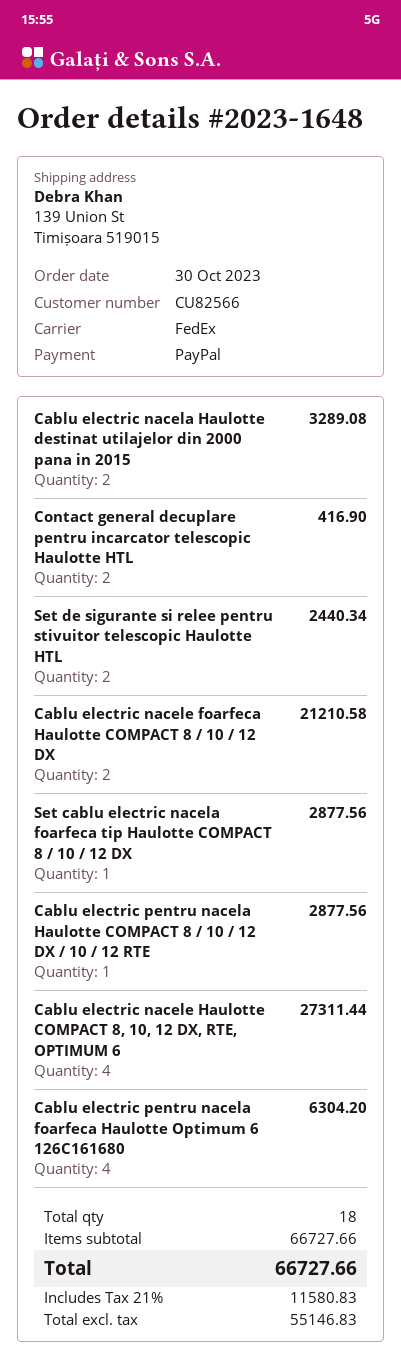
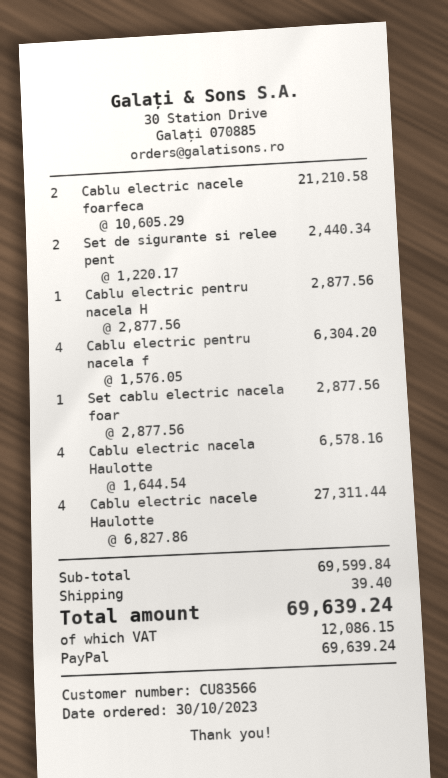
customer number: CU82566 -> CU83566
Cablu electric nacela Haulotte destinat utilajelor din 2000 pana in 2015: 2 for 3289.08 -> 4 for 6578.16
Contact general decuplare pentru incarcator telescopic Haulotte HTL: 2 for 416.90 -> none
subtotal: 66727.66 -> 69599.84
shipping: none -> 39.40
tax: 11580.83 -> 12086.15
total: 66727.66 -> 69639.24

